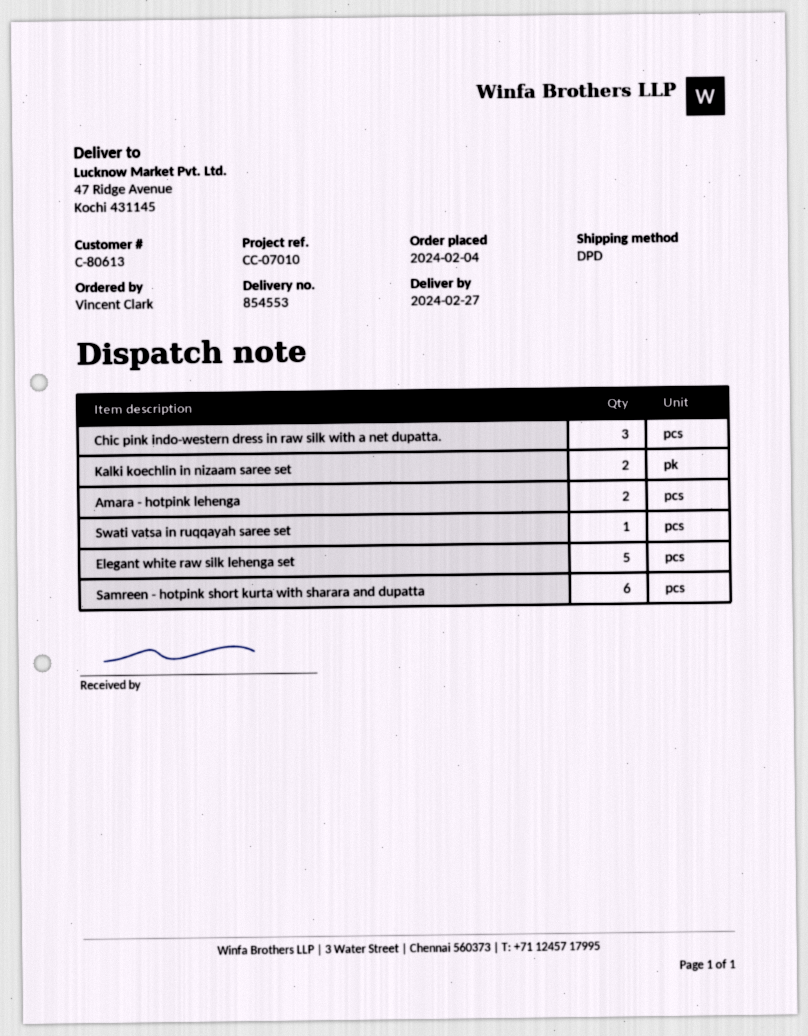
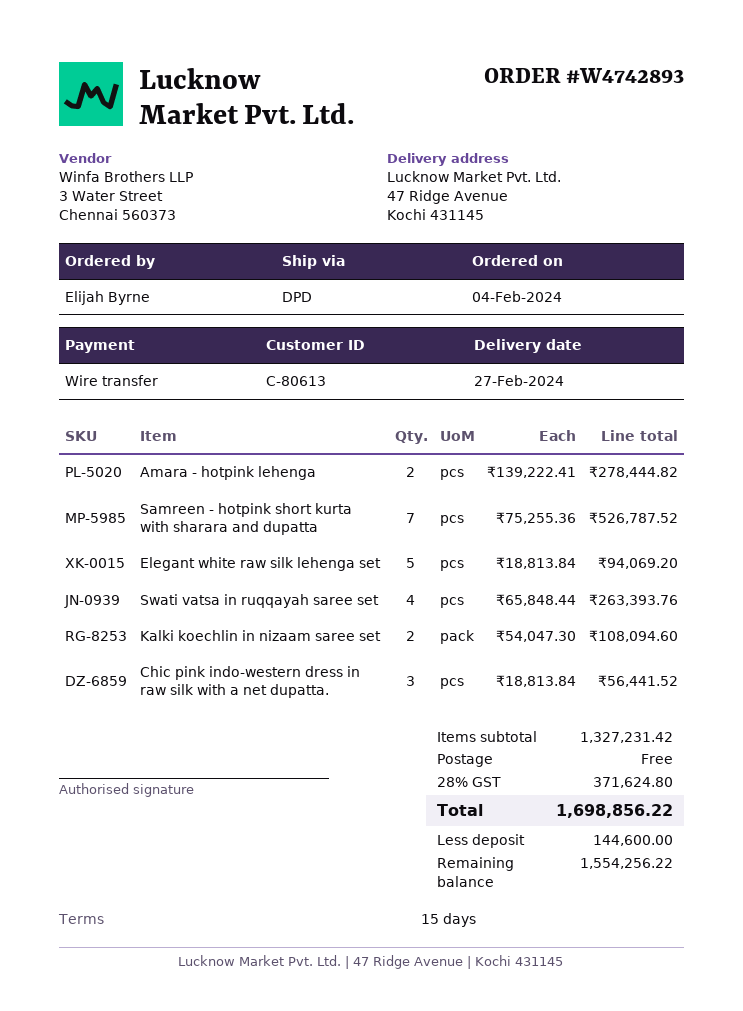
ordered by: Vincent Clark -> Elijah Byrne
Swati vatsa in ruqqayah saree set: 1 -> 4
Samreen - hotpink short kurta with sharara and dupatta: 6 -> 7

